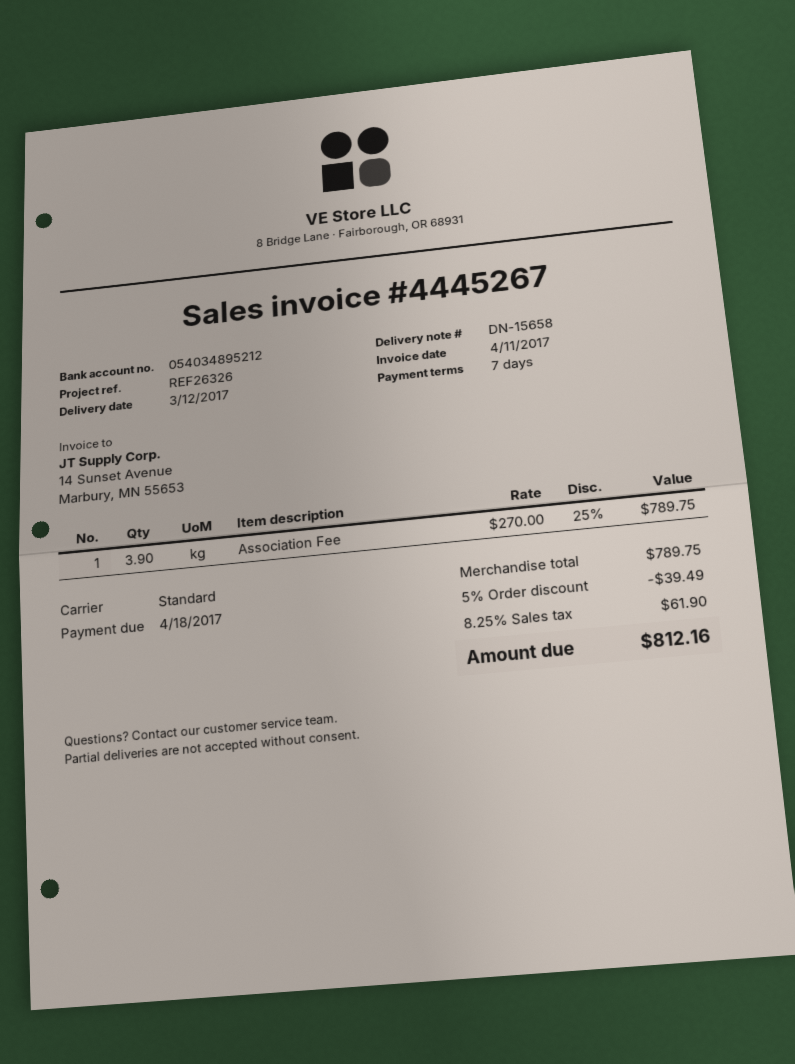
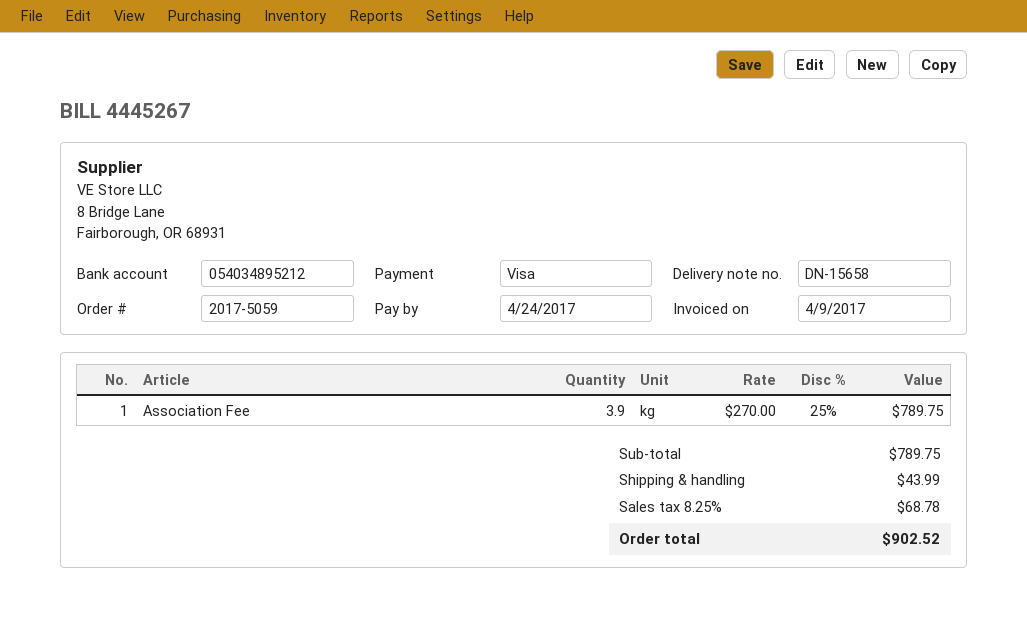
invoice date: 2017-04-11 -> 2017-04-09
due date: 2017-04-18 -> 2017-04-24
discount: 5% = 39.49 -> none
shipping: none -> 43.99
tax: 8.25% = 61.90 -> 8.25% = 68.78
total: 812.16 -> 902.52

